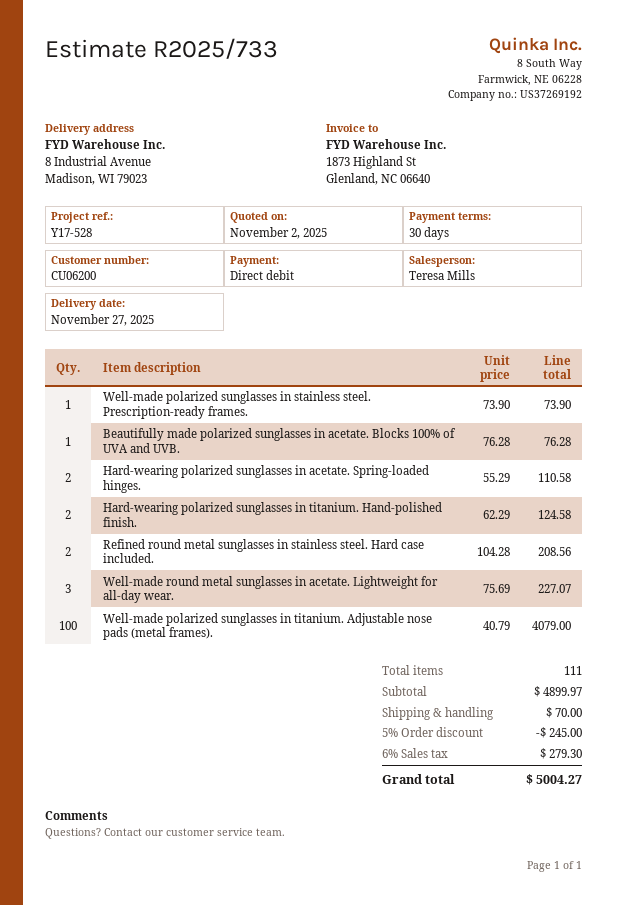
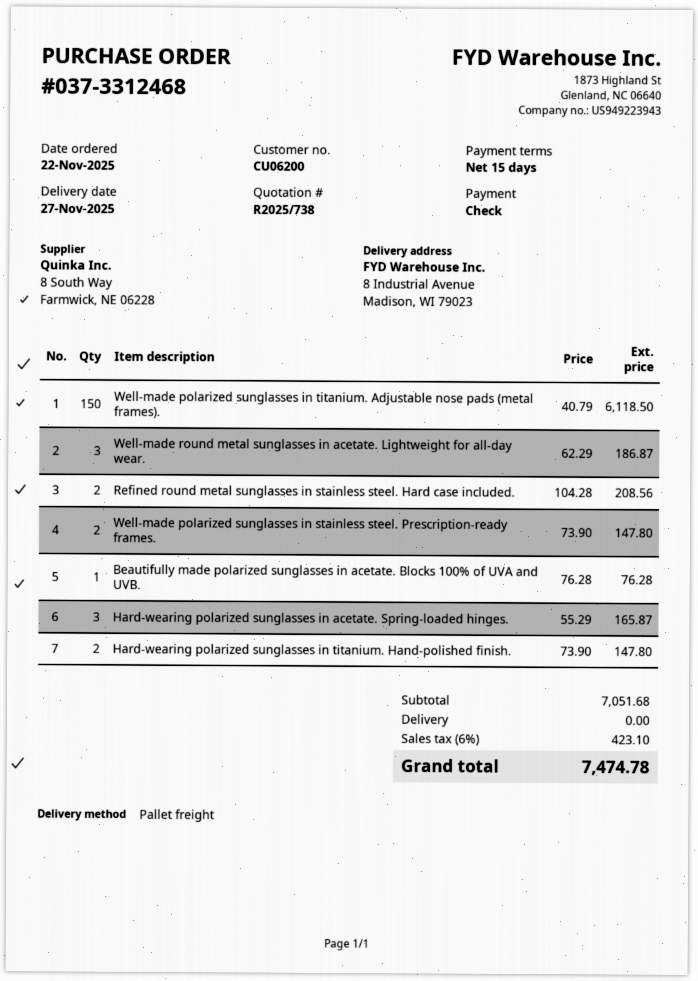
quote number: R2025/733 -> R2025/738
payment terms: 30 days -> 15 days
payment method: direct debit -> cheque
Well-made polarized sunglasses in stainless steel. Prescription-ready frames.: 1 x 73.90 = 73.90 -> 2 x 73.90 = 147.80
Hard-wearing polarized sunglasses in acetate. Spring-loaded hinges.: 2 x 55.29 = 110.58 -> 3 x 55.29 = 165.87
Hard-wearing polarized sunglasses in titanium. Hand-polished finish.: 2 x 62.29 = 124.58 -> 2 x 73.90 = 147.80
Well-made round metal sunglasses in acetate. Lightweight for all-day wear.: 3 x 75.69 = 227.07 -> 3 x 62.29 = 186.87
Well-made polarized sunglasses in titanium. Adjustable nose pads (metal frames).: 100 x 40.79 = 4079.00 -> 150 x 40.79 = 6118.50
subtotal: 4899.97 -> 7051.68
discount: 5% = 245.00 -> none
shipping: 70.00 -> 0.00
tax: 6% = 279.30 -> 6% = 423.10
total: 5004.27 -> 7474.78

